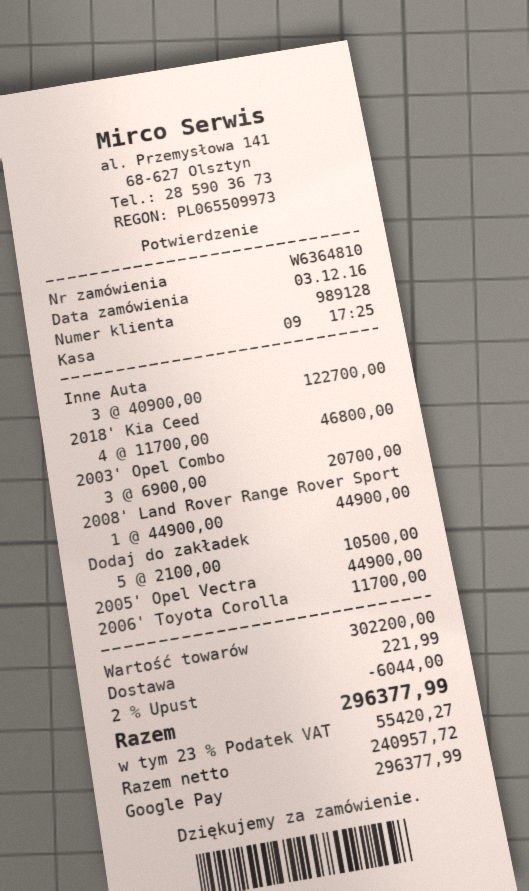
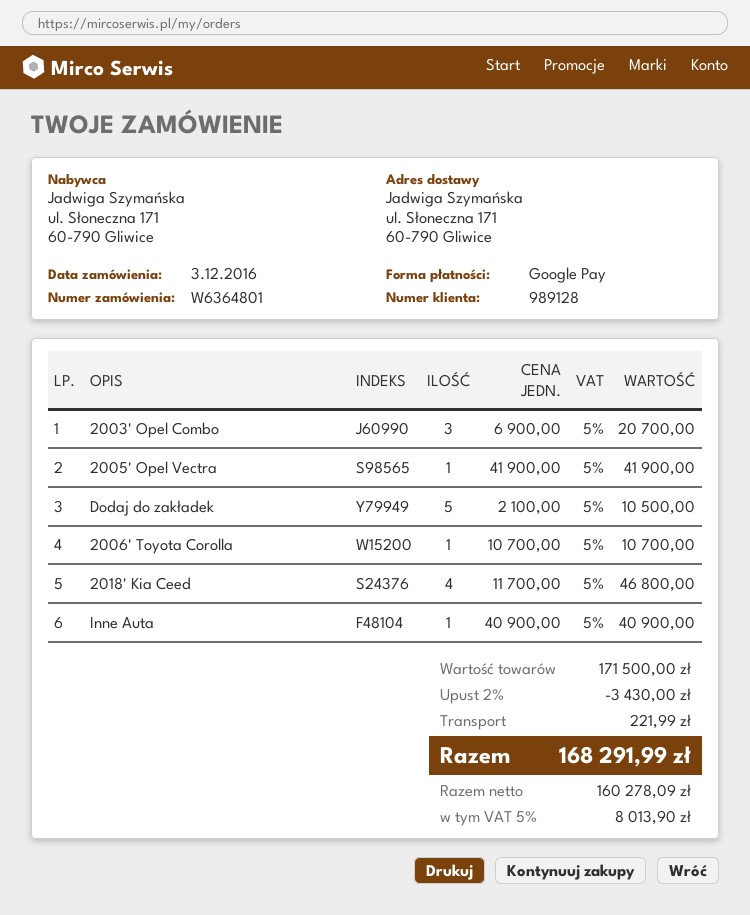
order number: W6364810 -> W6364801
Inne Auta: 3 x 40900.00 = 122700.00 -> 1 x 40900.00 = 40900.00
2008' Land Rover Range Rover Sport: 1 x 44900.00 = 44900.00 -> none
2005' Opel Vectra: 1 x 44900.00 = 44900.00 -> 1 x 41900.00 = 41900.00
2006' Toyota Corolla: 1 x 11700.00 = 11700.00 -> 1 x 10700.00 = 10700.00
subtotal: 302200.00 -> 171500.00
discount: 2% = 6044.00 -> 2% = 3430.00
net: 240957.72 -> 160278.09
tax: 23% = 55420.27 -> 5% = 8013.90
total: 296377.99 -> 168291.99

